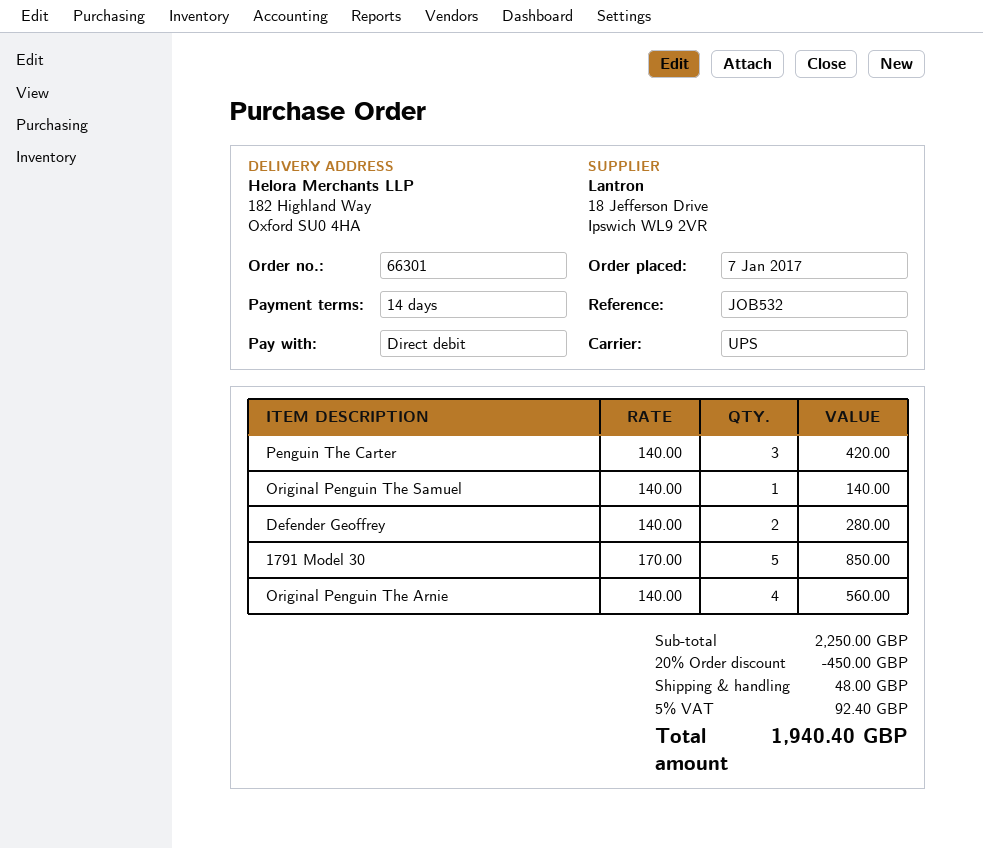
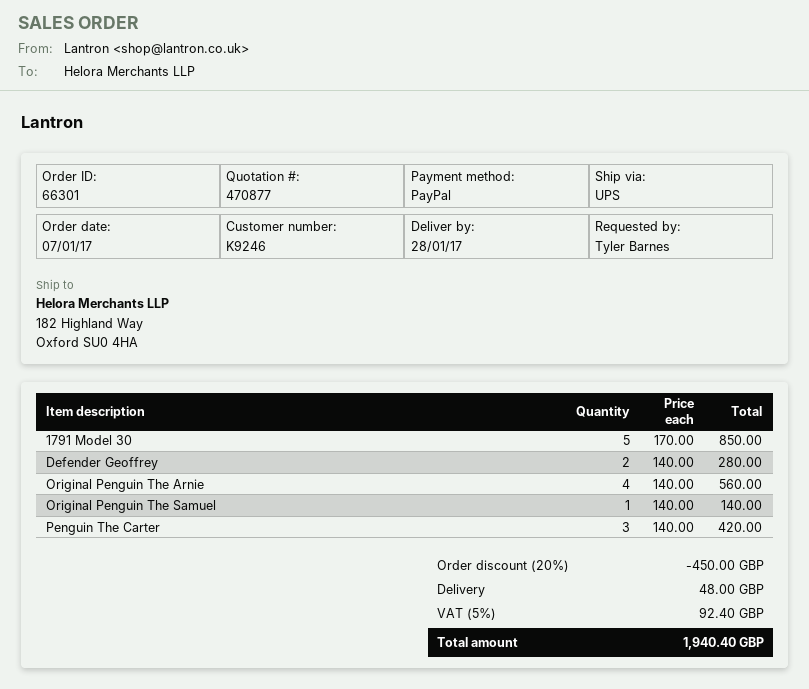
payment method: direct debit -> PayPal

